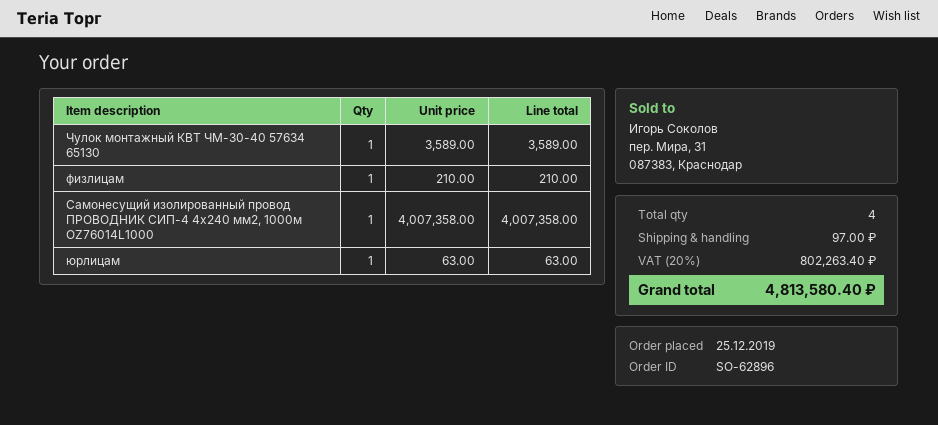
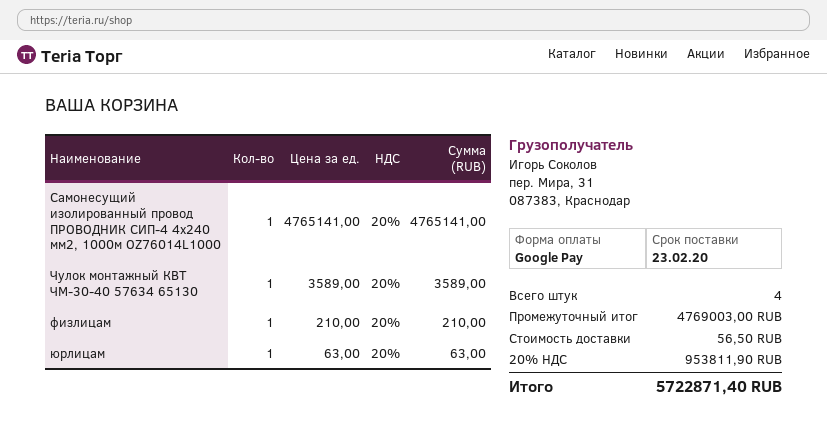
Cамонесущий изолированный провод ПРОВОДНИК СИП-4 4x240 мм2, 1000м OZ76014L1000: 1 x 4007358.00 = 4007358.00 -> 1 x 4765141.00 = 4765141.00
shipping: 97.00 -> 56.50
tax: 20% = 802263.40 -> 20% = 953811.90
total: 4813580.40 -> 5722871.40

